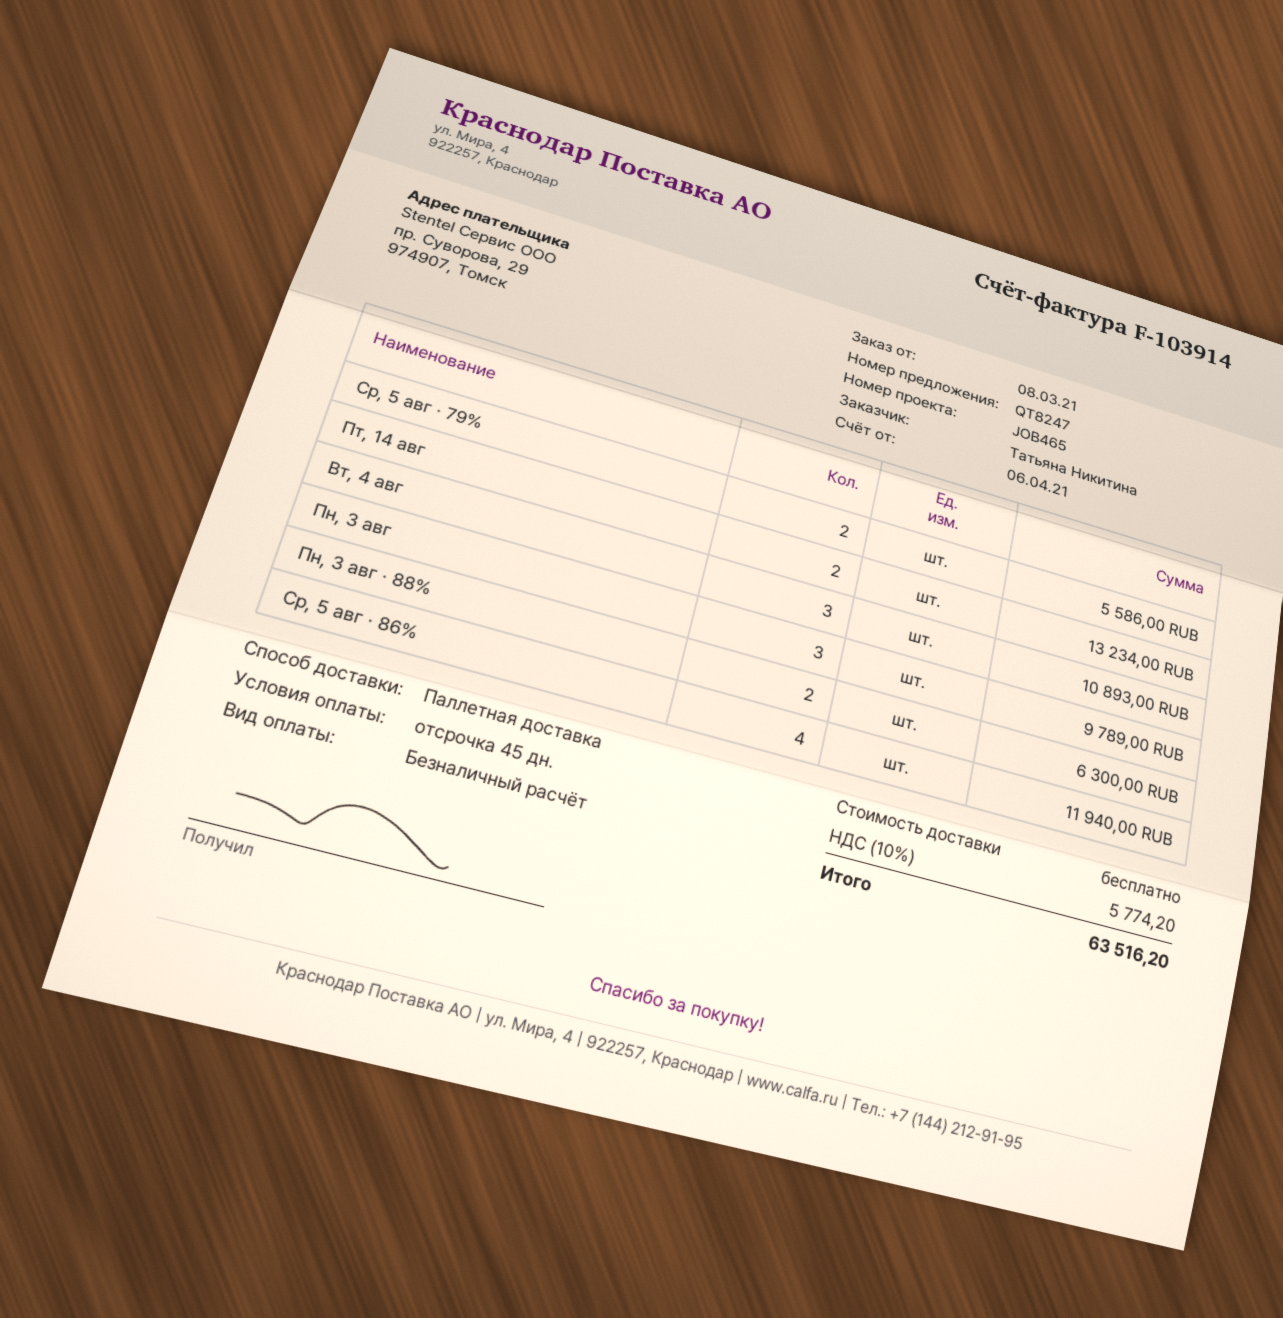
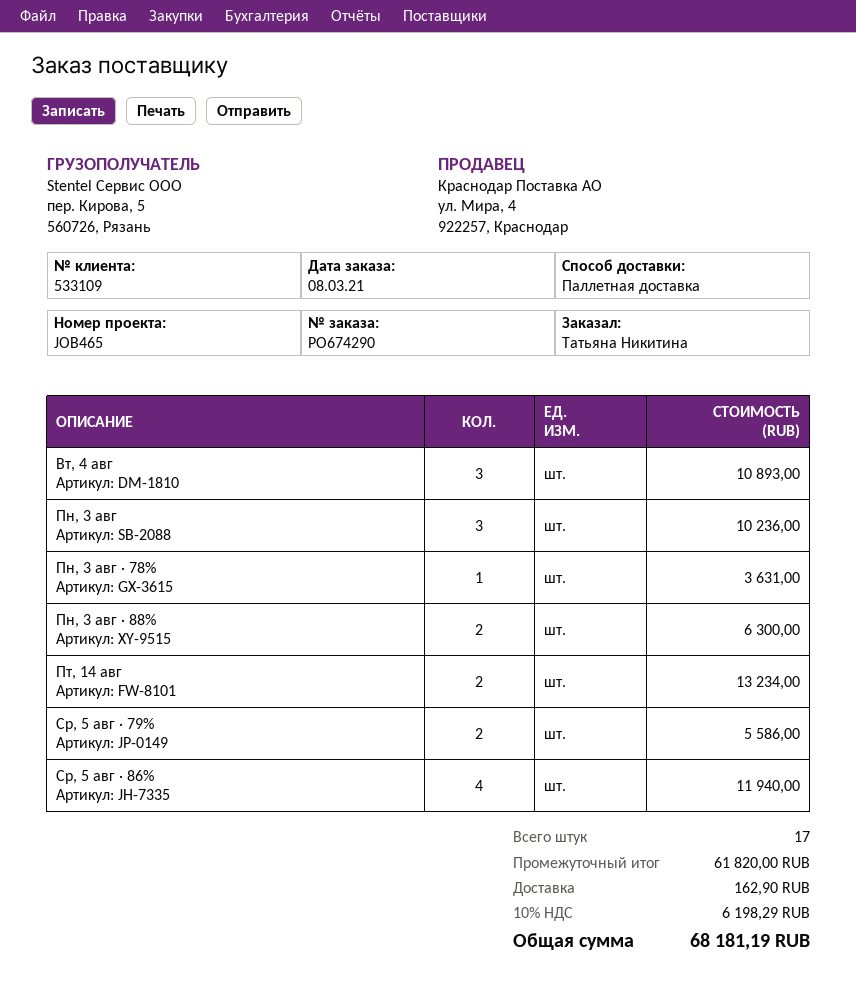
Пн, 3 авг: 3 for 9789.00 -> 3 for 10236.00
Пн, 3 авг · 78%: none -> 1 for 3631.00
shipping: 0.00 -> 162.90
tax: 10% = 5774.20 -> 10% = 6198.29
total: 63516.20 -> 68181.19

